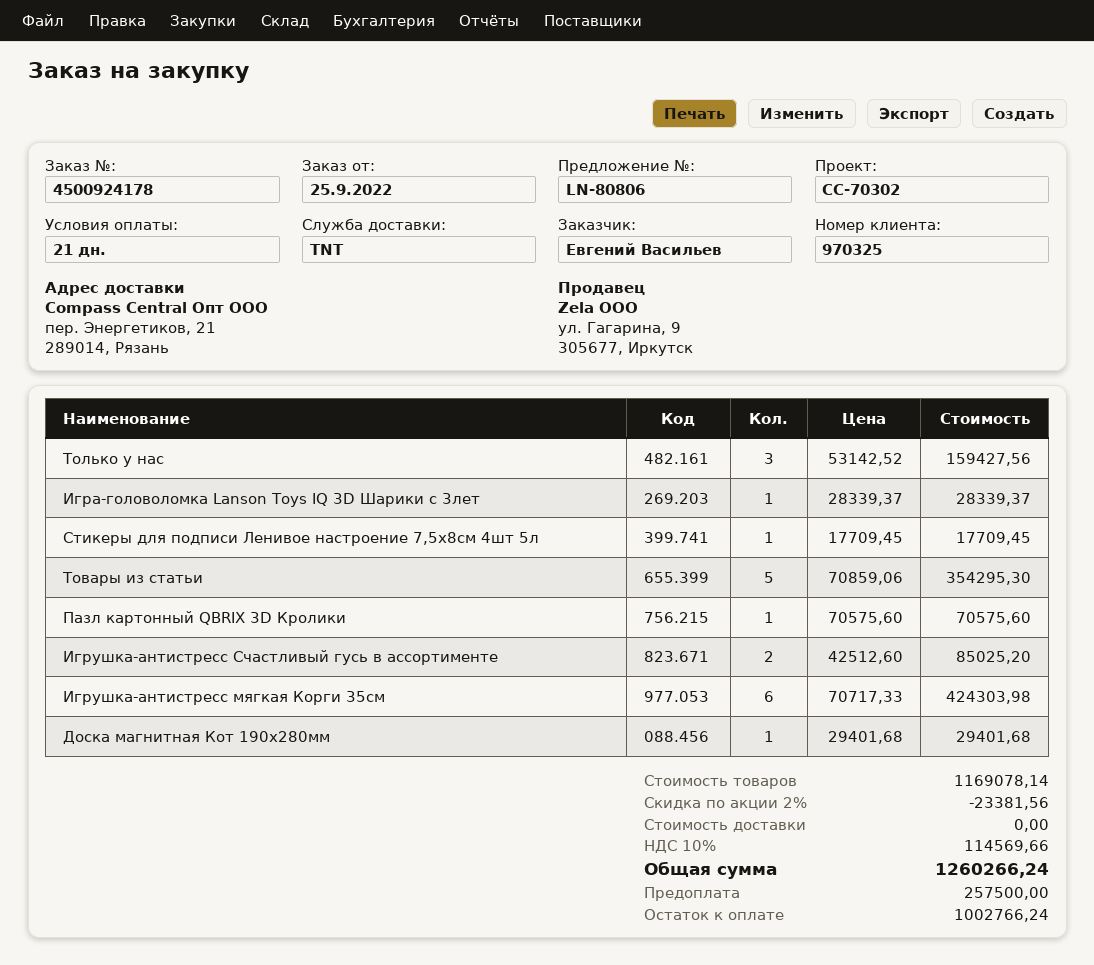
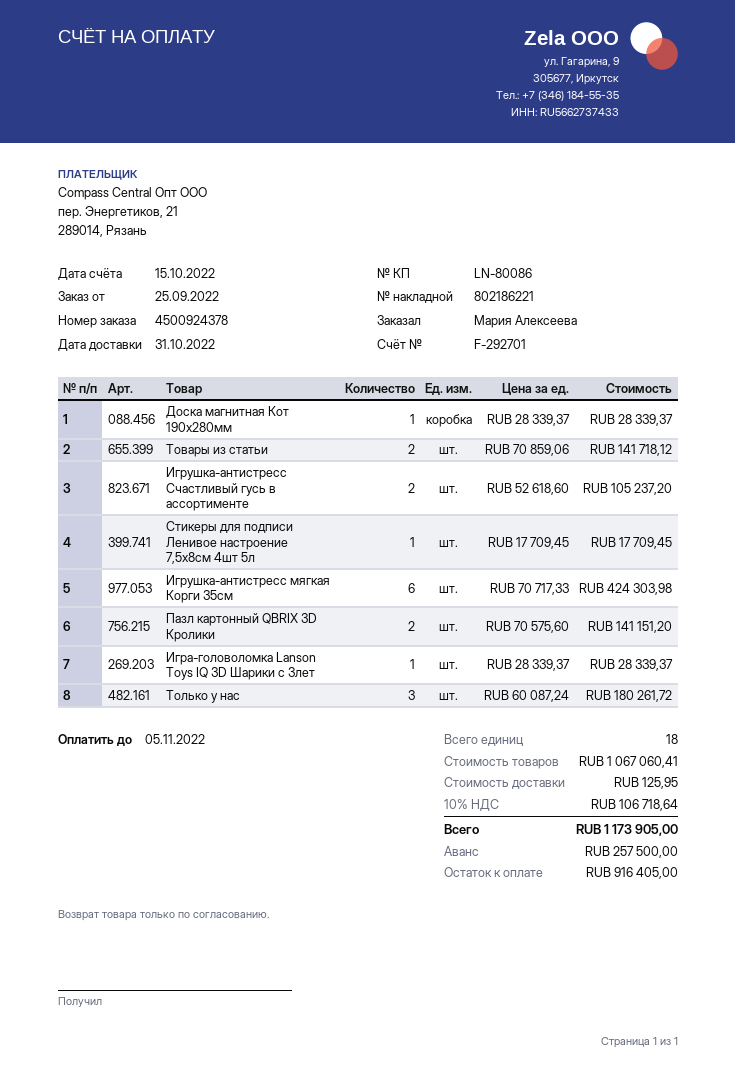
quote number: LN-80806 -> LN-80086
order number: 4500924178 -> 4500924378
ordered by: Евгений Васильев -> Мария Алексеева
Только у нас: 3 x 53142.52 = 159427.56 -> 3 x 60087.24 = 180261.72
Товары из статьи: 5 x 70859.06 = 354295.30 -> 2 x 70859.06 = 141718.12
Пазл картонный QBRIX 3D Кролики: 1 x 70575.60 = 70575.60 -> 2 x 70575.60 = 141151.20
Игрушка-антистресс Счастливый гусь в ассортименте: 2 x 42512.60 = 85025.20 -> 2 x 52618.60 = 105237.20
Доска магнитная Кот 190х280мм: 1 x 29401.68 = 29401.68 -> 1 x 28339.37 = 28339.37
subtotal: 1169078.14 -> 1067060.41
discount: 2% = 23381.56 -> none
shipping: 0.00 -> 125.95
tax: 10% = 114569.66 -> 10% = 106718.64
total: 1260266.24 -> 1173905.00
balance: 1002766.24 -> 916405.00

